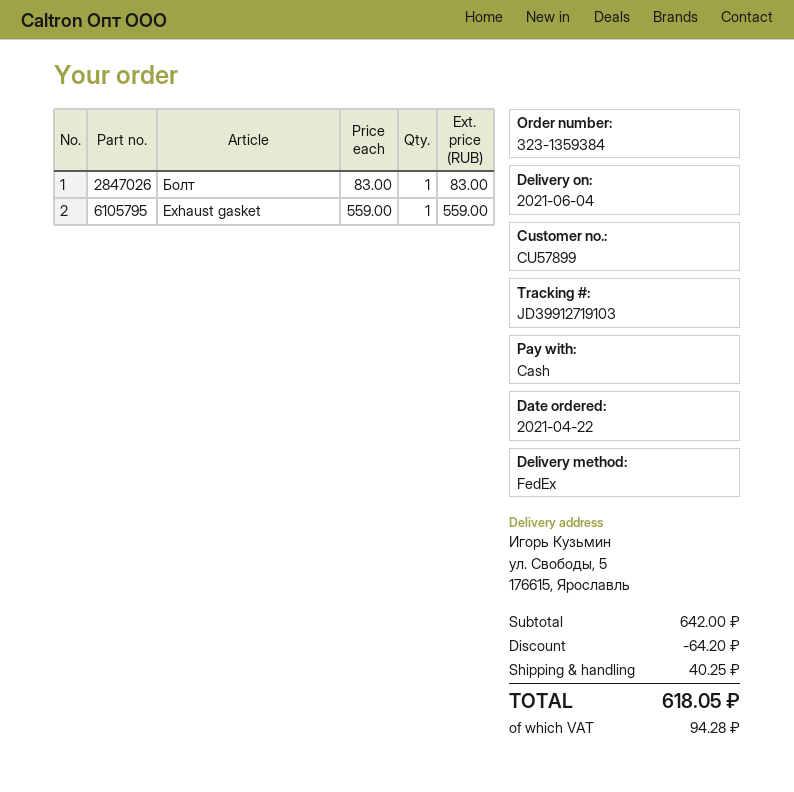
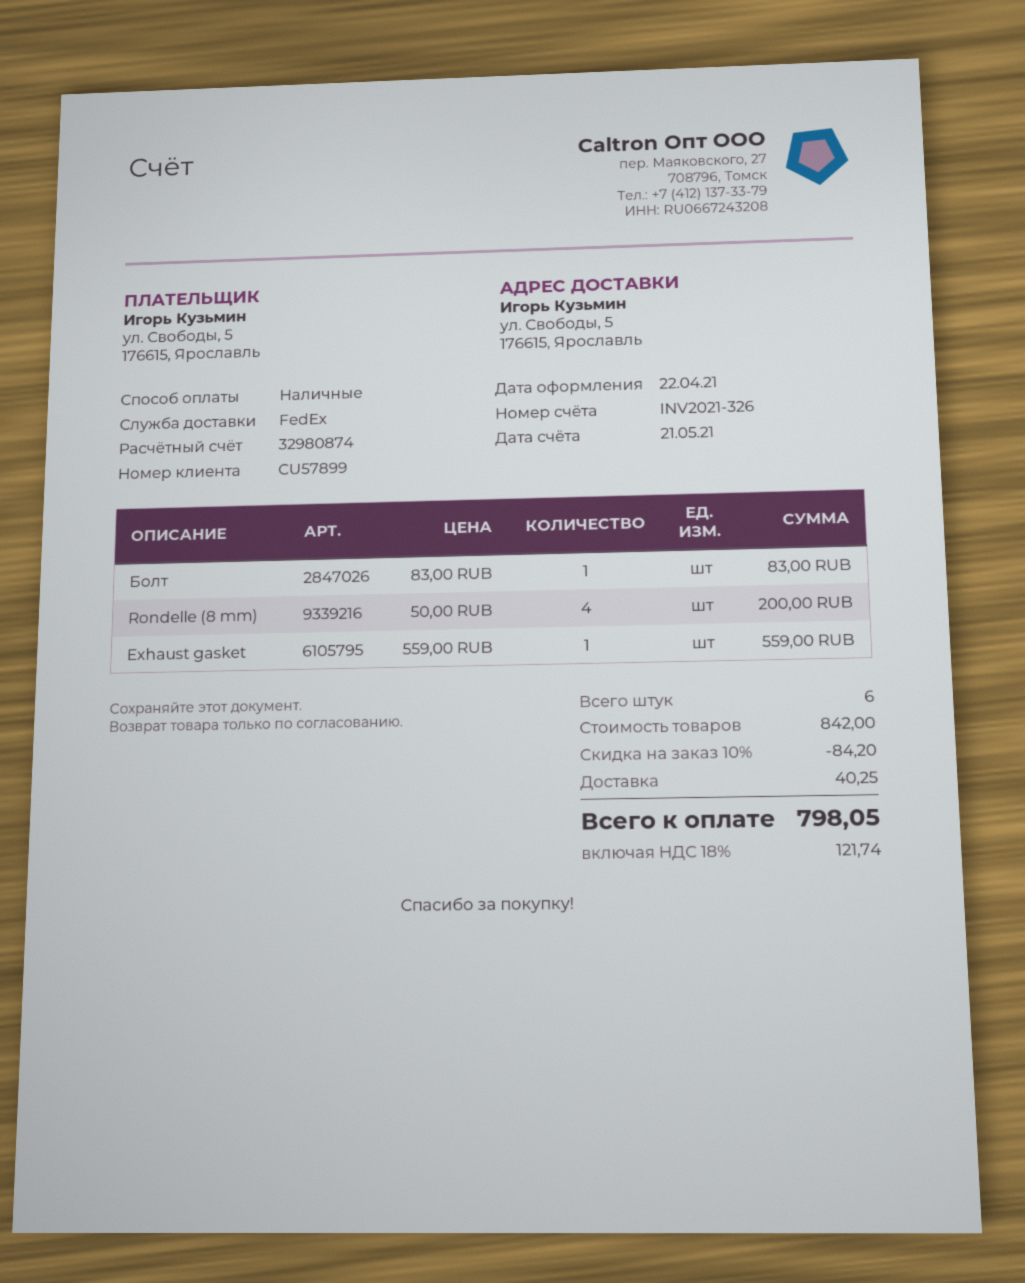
Rondelle (8 mm): none -> 4 x 50.00 = 200.00
subtotal: 642.00 -> 842.00
discount: 64.20 -> 84.20
tax: 94.28 -> 121.74
total: 618.05 -> 798.05

